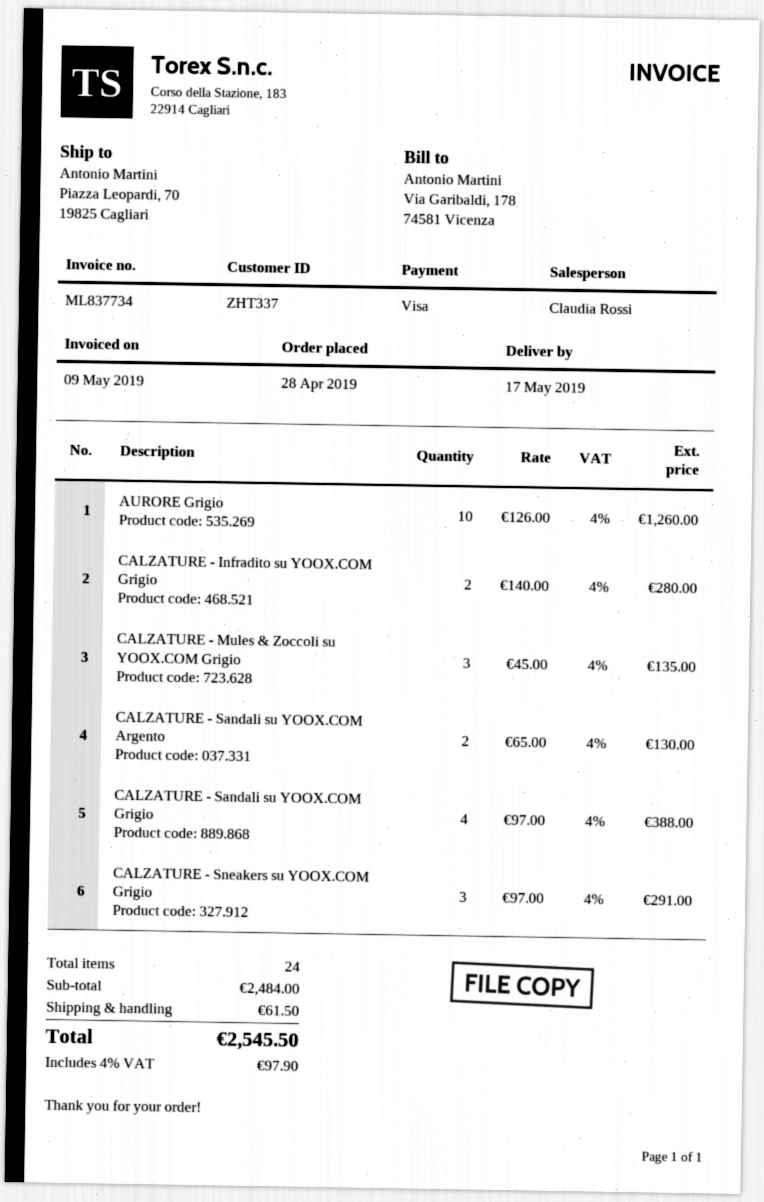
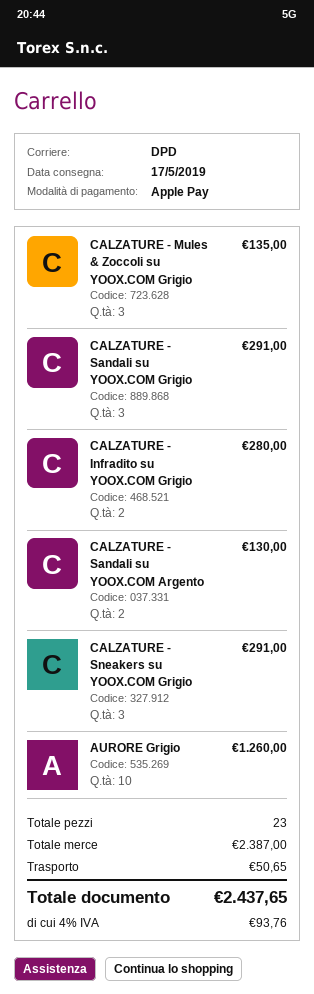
payment method: Visa -> Apple Pay
CALZATURE - Sandali su YOOX.COM Grigio: 4 for 388.00 -> 3 for 291.00
total quantity: 24 -> 23
subtotal: 2484.00 -> 2387.00
shipping: 61.50 -> 50.65
tax: 4% = 97.90 -> 4% = 93.76
total: 2545.50 -> 2437.65

